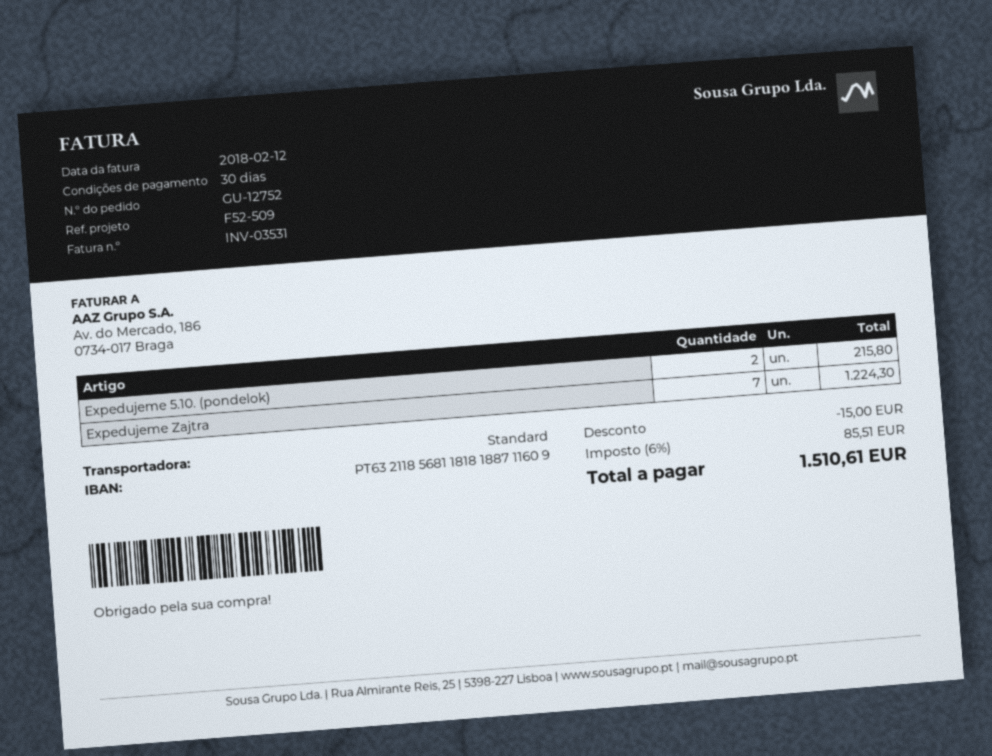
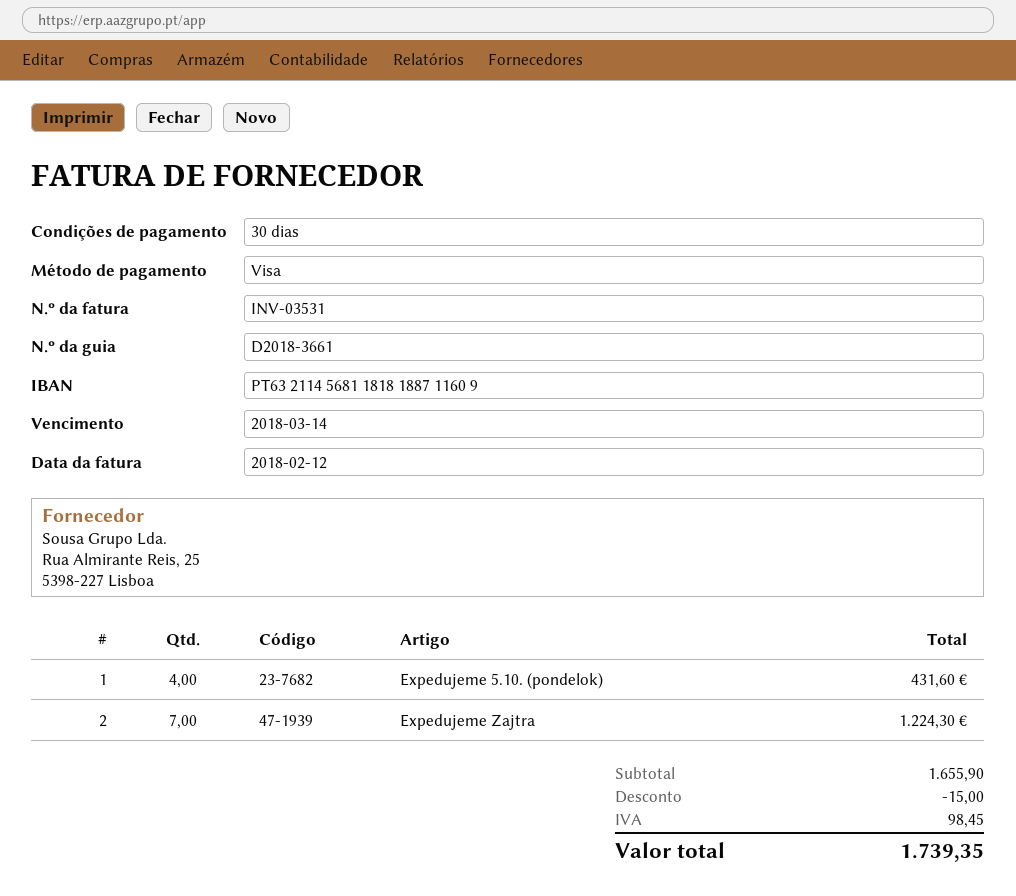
bank account: PT63211856811818188711609 -> PT63211456811818188711609
Expedujeme 5.10. (pondelok): 2 for 215.80 -> 4 for 431.60
tax: 85.51 -> 98.45
total: 1510.61 -> 1739.35

